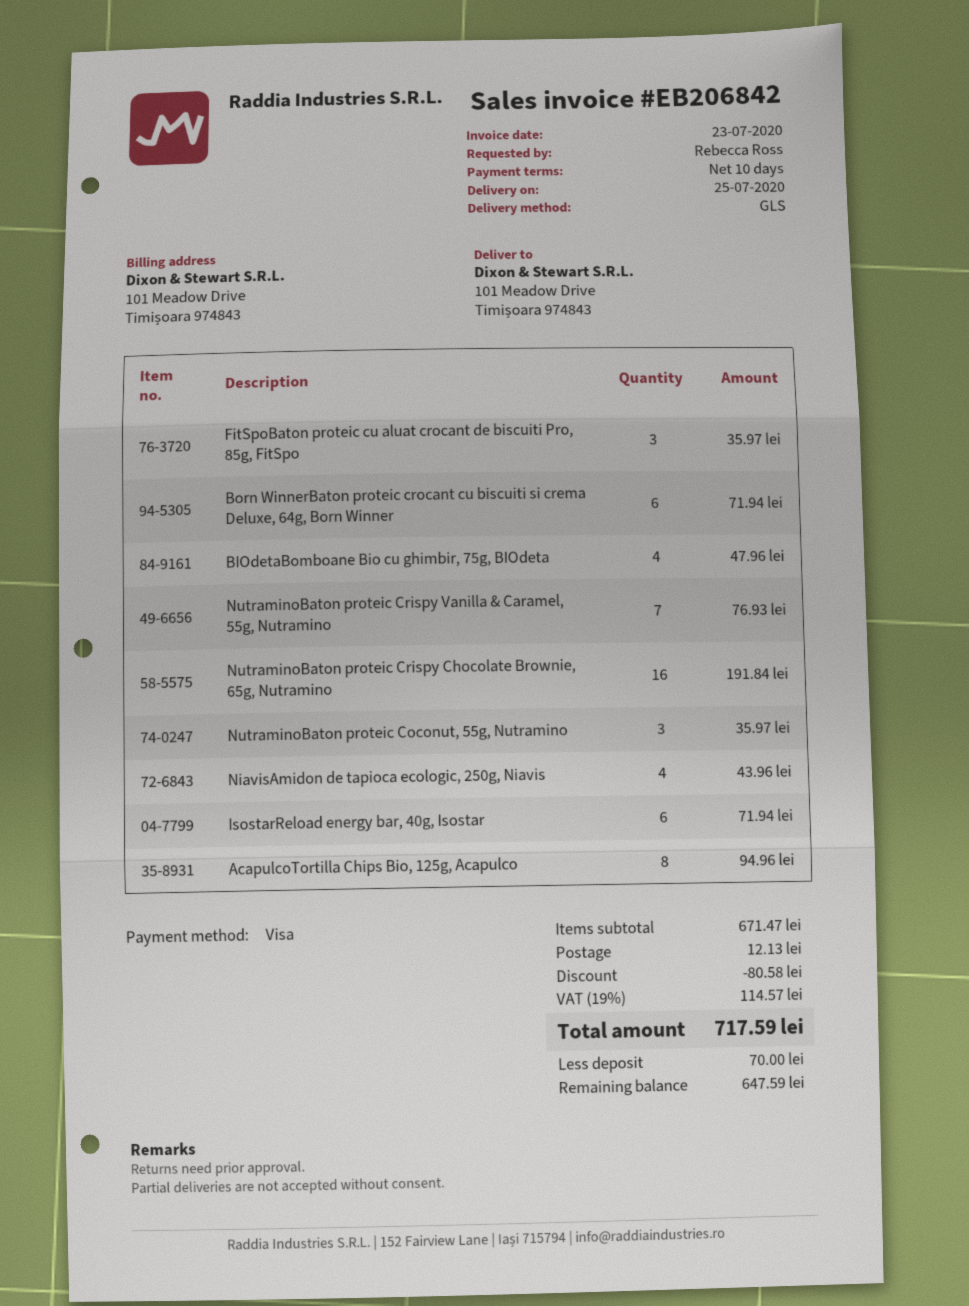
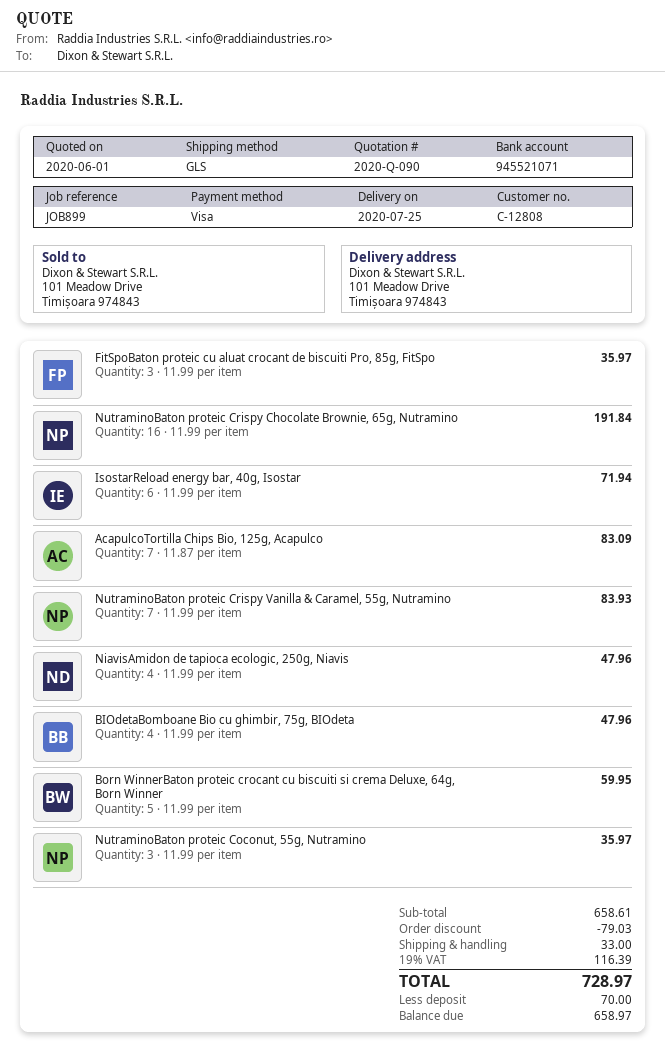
Born WinnerBaton proteic crocant cu biscuiti si crema Deluxe, 64g, Born Winner: 6 for 71.94 -> 5 for 59.95
NutraminoBaton proteic Crispy Vanilla & Caramel, 55g, Nutramino: 7 for 76.93 -> 7 for 83.93
NiavisAmidon de tapioca ecologic, 250g, Niavis: 4 for 43.96 -> 4 for 47.96
AcapulcoTortilla Chips Bio, 125g, Acapulco: 8 for 94.96 -> 7 for 83.09
subtotal: 671.47 -> 658.61
discount: 80.58 -> 79.03
shipping: 12.13 -> 33.00
tax: 19% = 114.57 -> 19% = 116.39
total: 717.59 -> 728.97
balance: 647.59 -> 658.97

